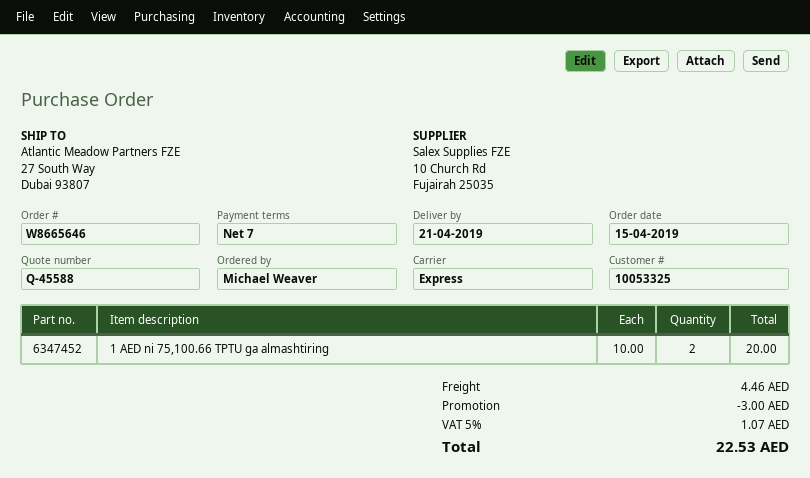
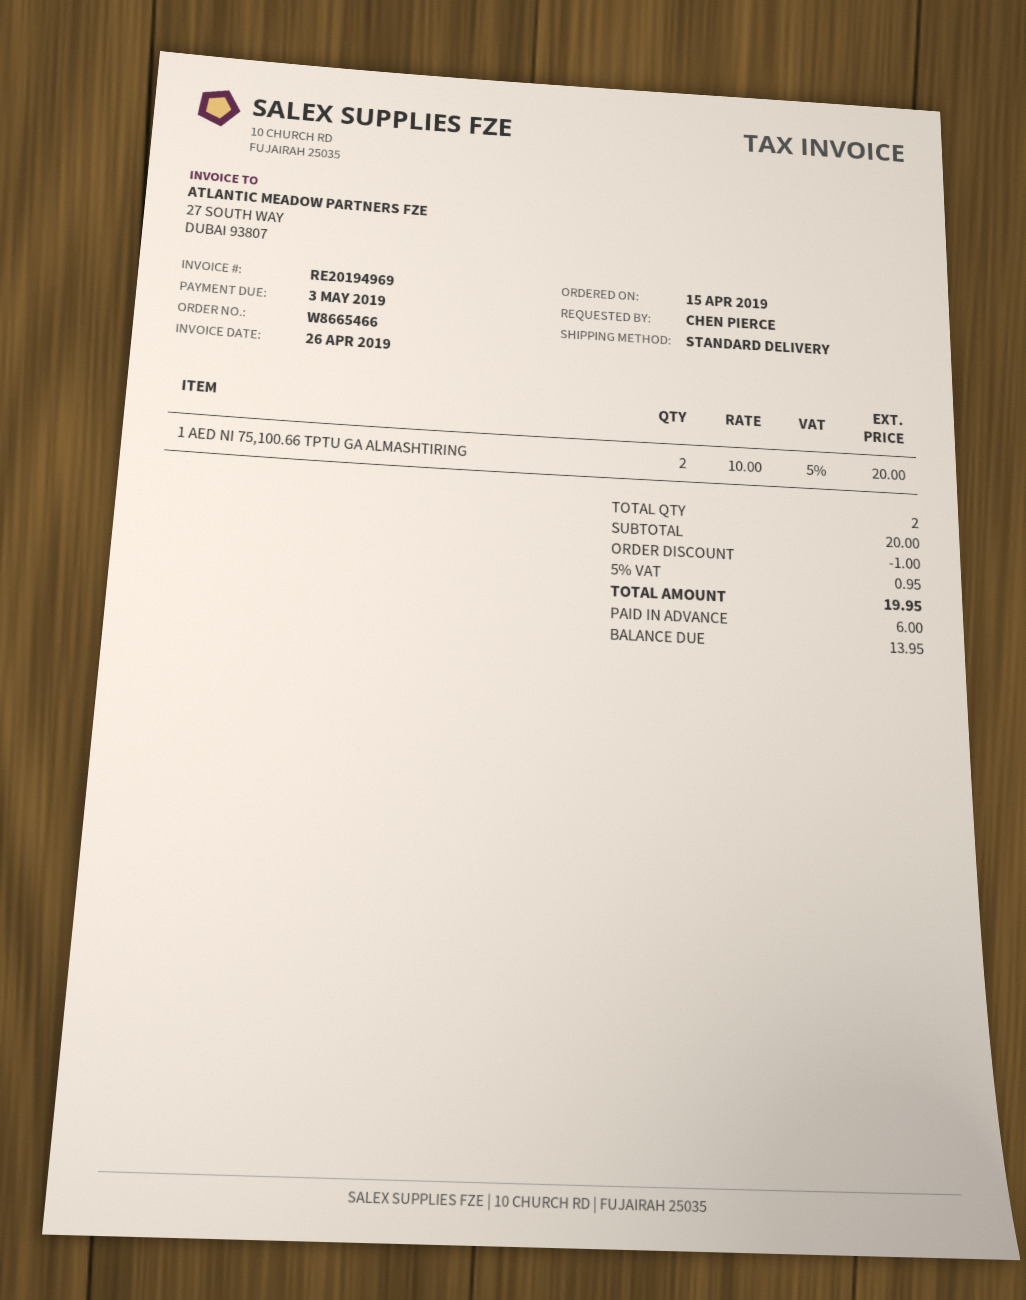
order number: W8665646 -> W8665466
ordered by: Michael Weaver -> CHEN PIERCE
shipping method: express -> standard
discount: 3.00 -> 1.00
shipping: 4.46 -> none
tax: 5% = 1.07 -> 5% = 0.95
total: 22.53 -> 19.95

